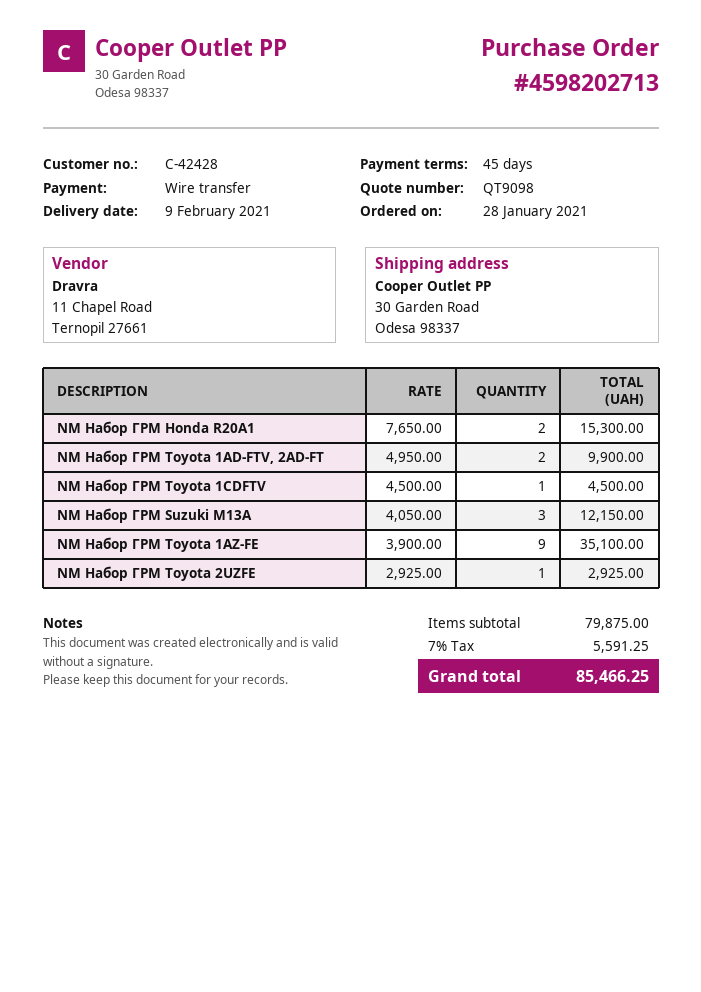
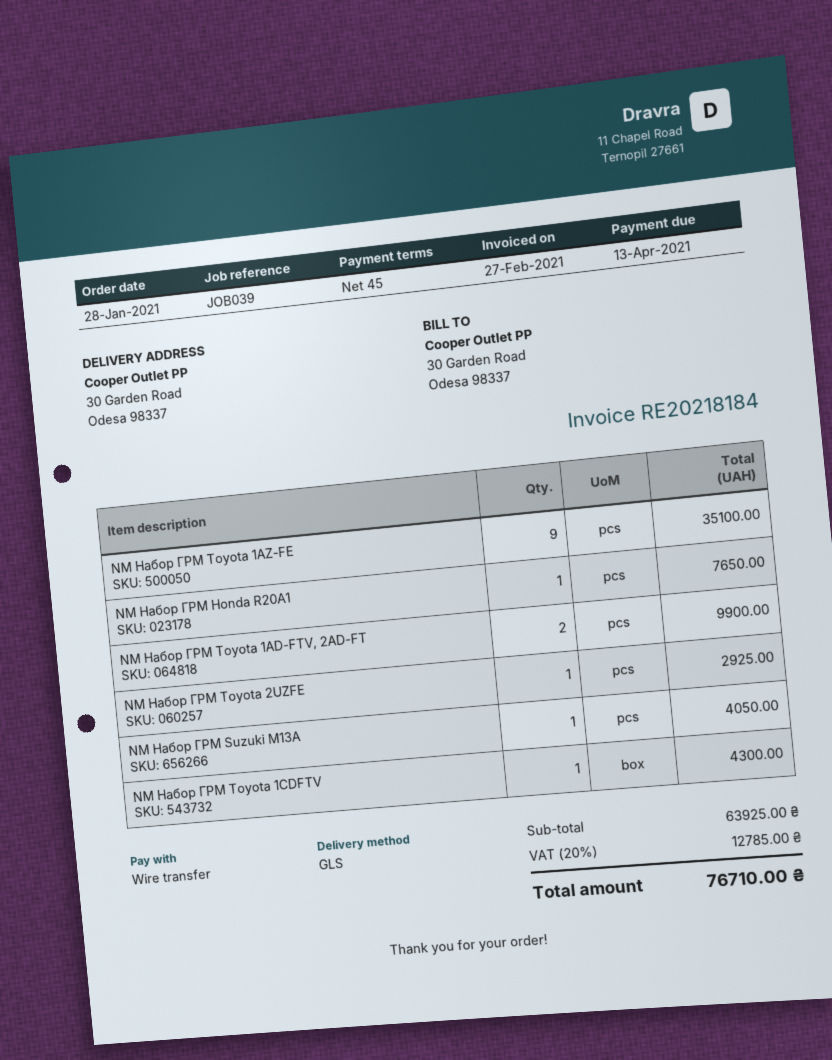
NM Набор ГРМ Honda R20A1: 2 for 15300.00 -> 1 for 7650.00
NM Набор ГРМ Toyota 1CDFTV: 1 for 4500.00 -> 1 for 4300.00
NM Набор ГРМ Suzuki M13A: 3 for 12150.00 -> 1 for 4050.00
subtotal: 79875.00 -> 63925.00
tax: 7% = 5591.25 -> 20% = 12785.00
total: 85466.25 -> 76710.00

